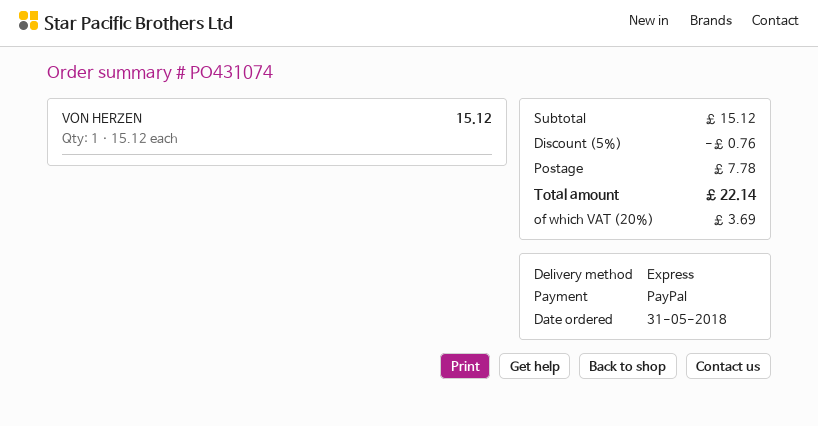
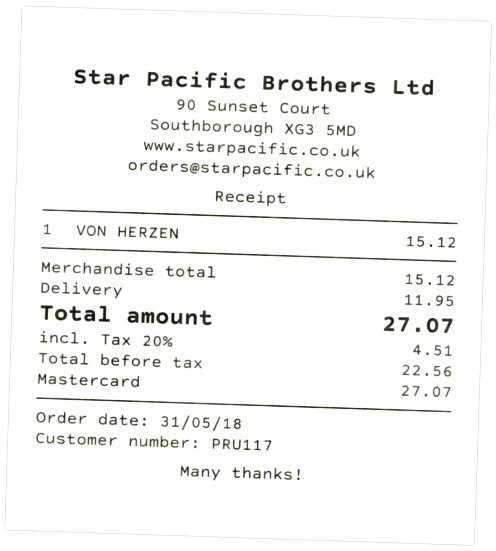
payment method: PayPal -> Mastercard
discount: 5% = 0.76 -> none
shipping: 7.78 -> 11.95
tax: 20% = 3.69 -> 20% = 4.51
total: 22.14 -> 27.07

